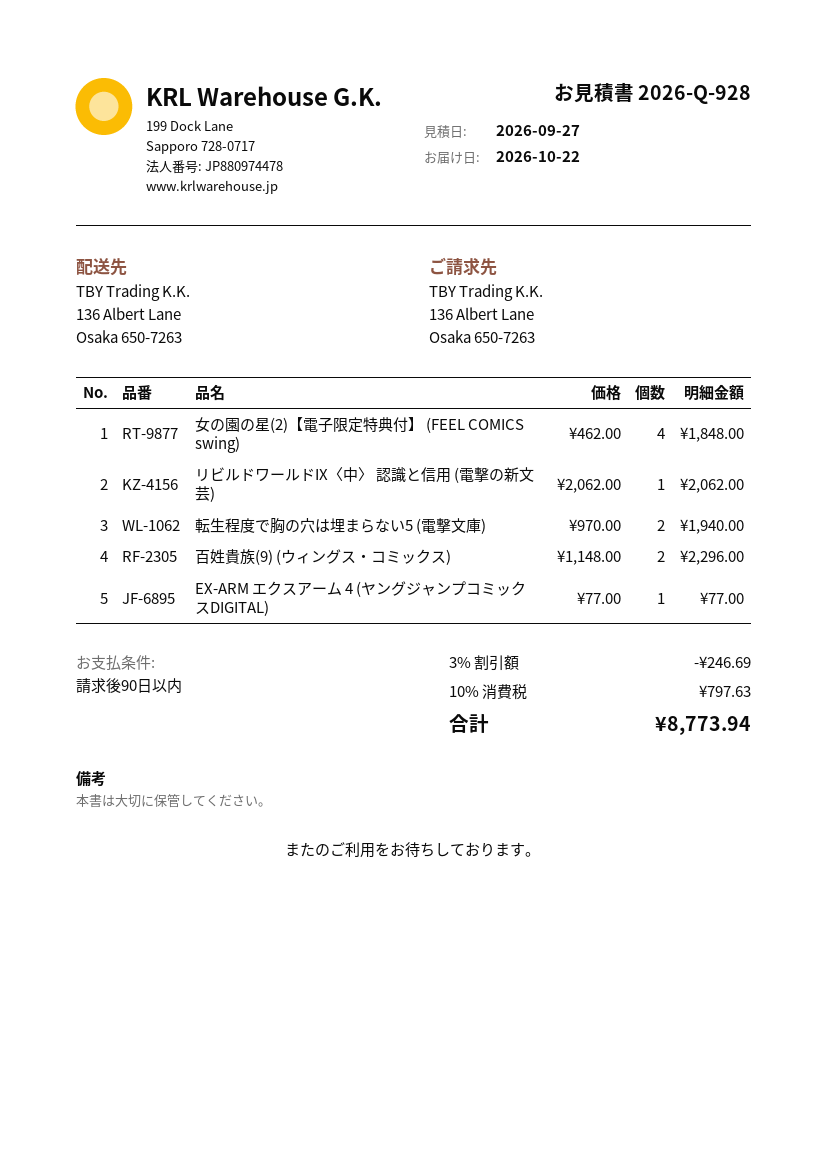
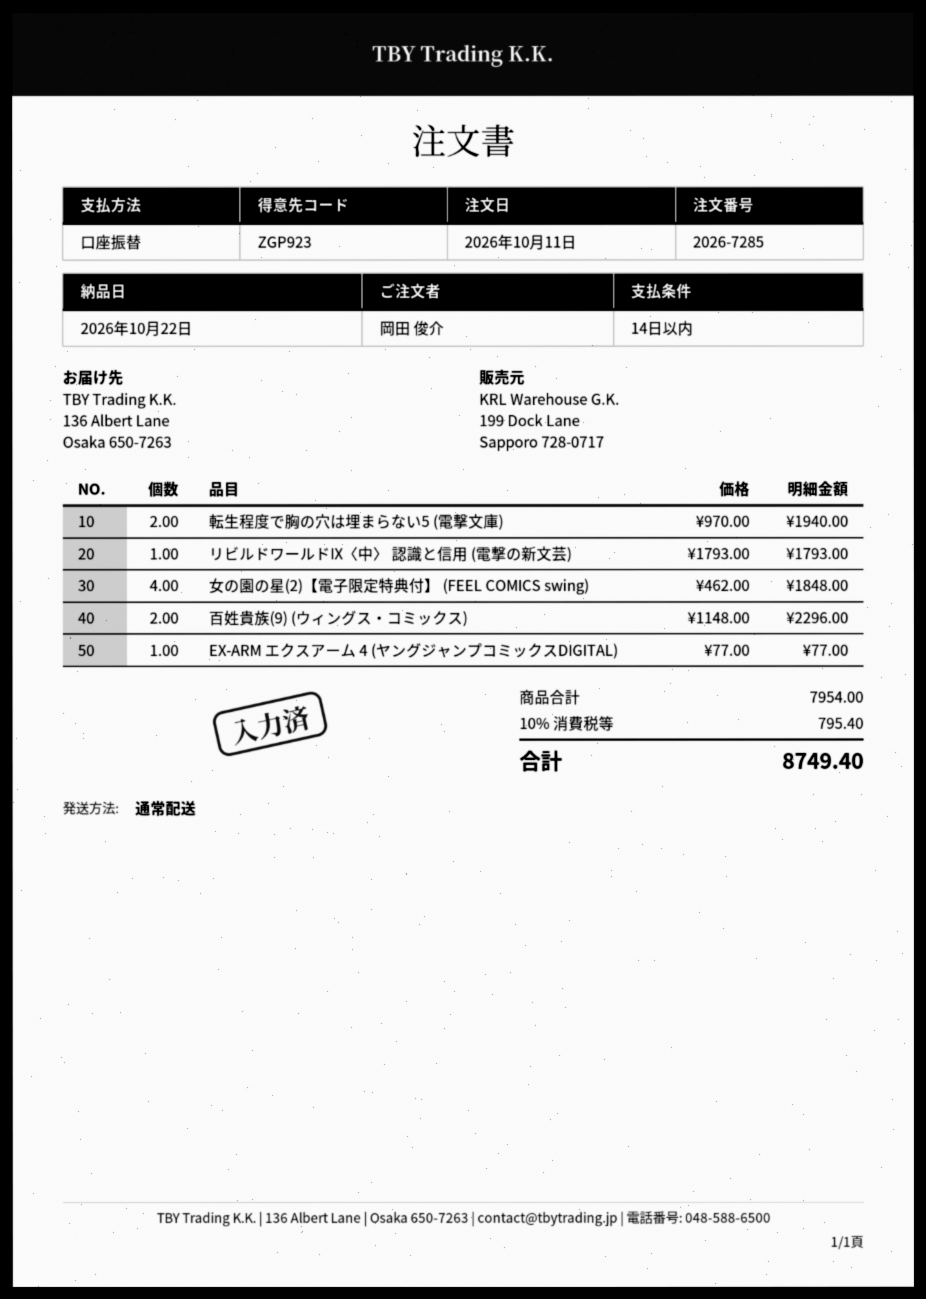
payment terms: 90 days -> 14 days
リビルドワールドIX〈中〉 認識と信用 (電撃の新文芸): 1 x 2062.00 = 2062.00 -> 1 x 1793.00 = 1793.00
discount: 3% = 246.69 -> none
tax: 10% = 797.63 -> 10% = 795.40
total: 8773.94 -> 8749.40

